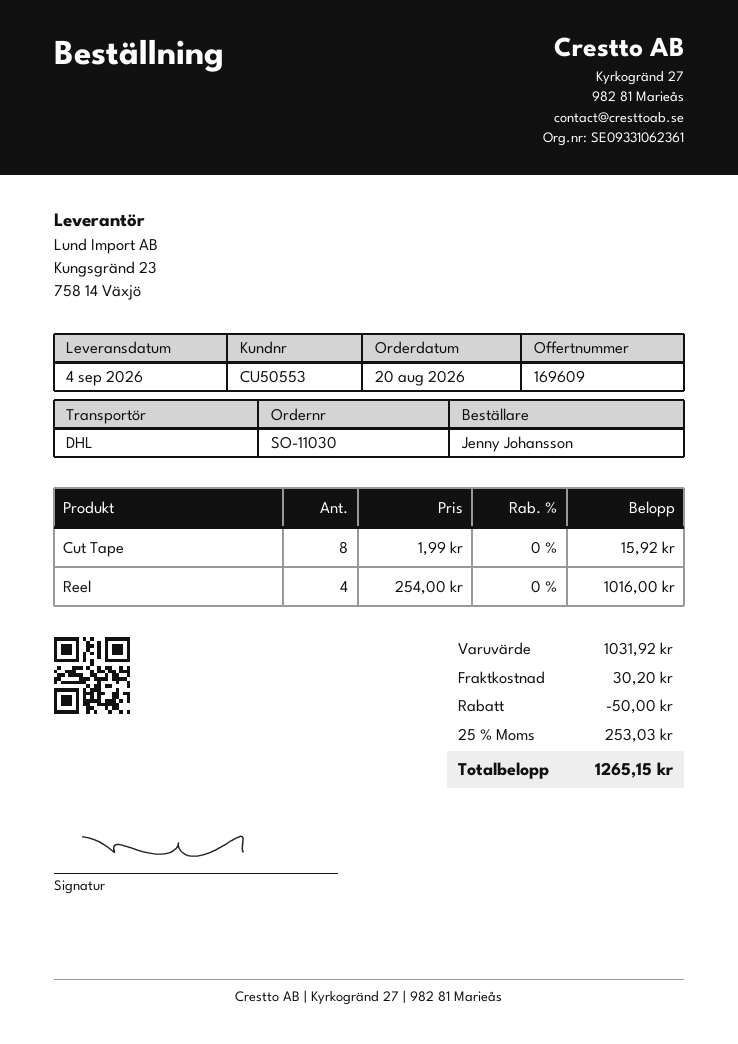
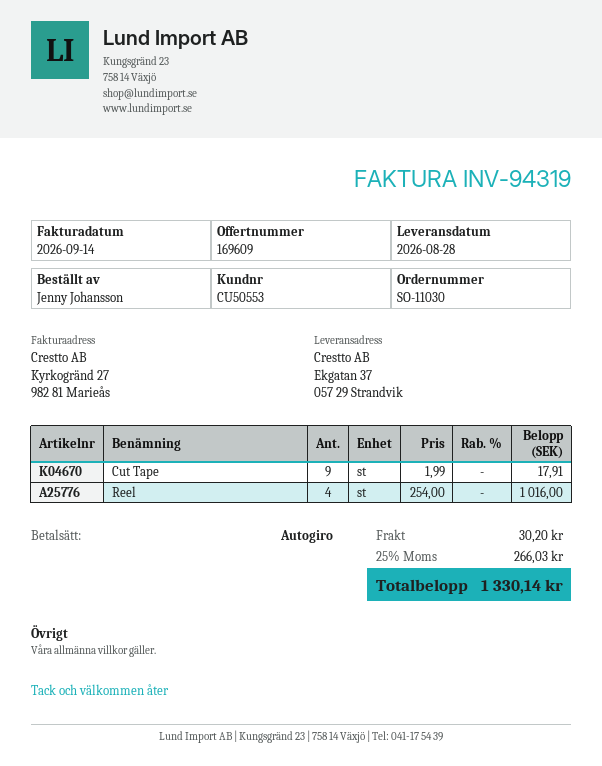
delivery date: 2026-09-04 -> 2026-08-28
Cut Tape: 8 x 1.99 = 15.92 -> 9 x 1.99 = 17.91
discount: 50.00 -> none
tax: 25% = 253.03 -> 25% = 266.03
total: 1265.15 -> 1330.14

